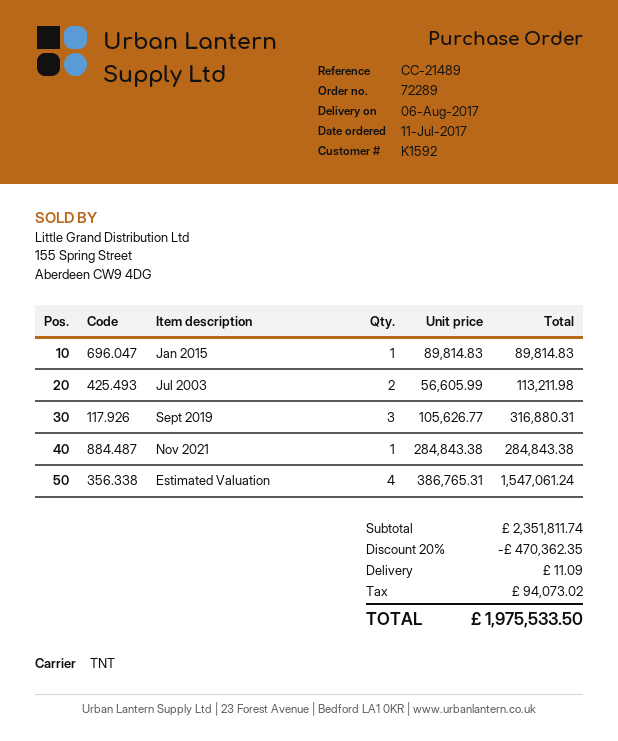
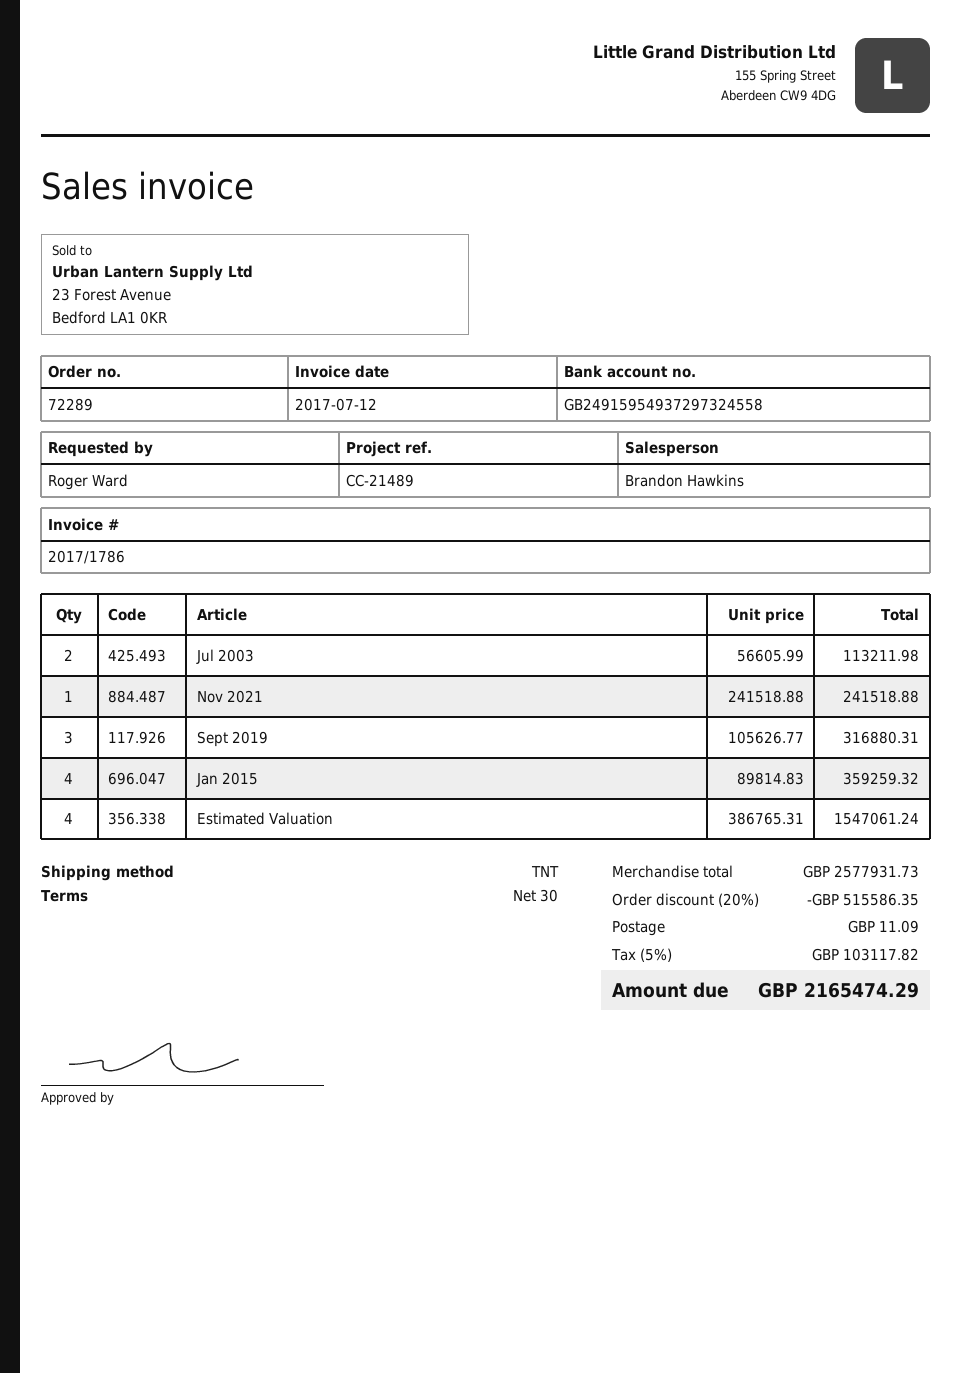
Jan 2015: 1 x 89814.83 = 89814.83 -> 4 x 89814.83 = 359259.32
Nov 2021: 1 x 284843.38 = 284843.38 -> 1 x 241518.88 = 241518.88
subtotal: 2351811.74 -> 2577931.73
discount: 20% = 470362.35 -> 20% = 515586.35
tax: 94073.02 -> 103117.82
total: 1975533.50 -> 2165474.29

